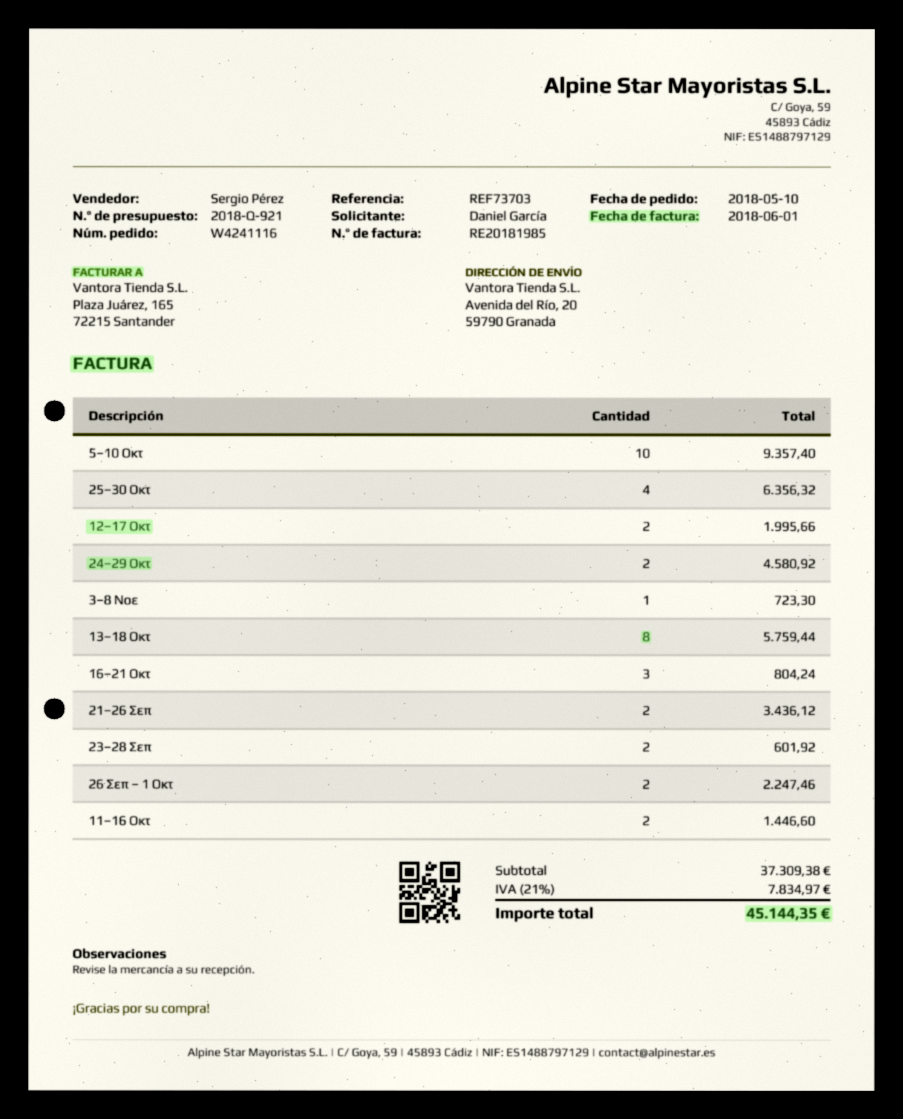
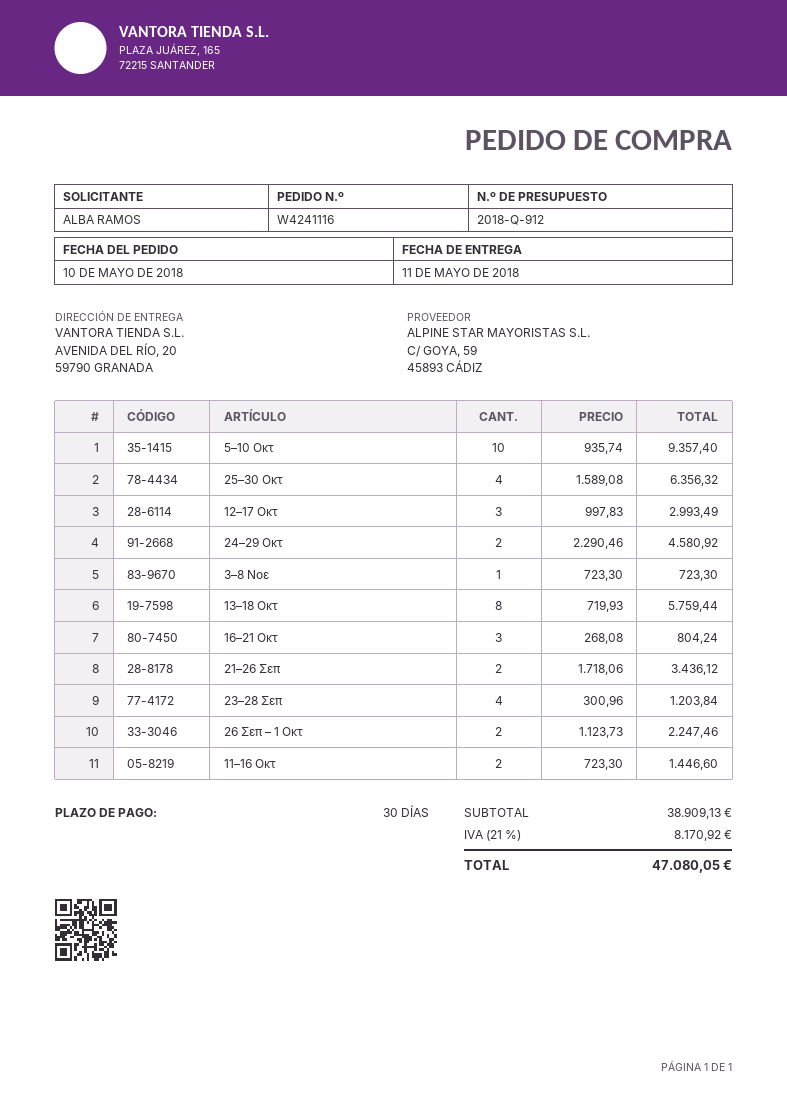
quote number: 2018-Q-921 -> 2018-Q-912
ordered by: Daniel García -> ALBA RAMOS
12–17 Οκτ: 2 for 1995.66 -> 3 for 2993.49
23–28 Σεπ: 2 for 601.92 -> 4 for 1203.84
subtotal: 37309.38 -> 38909.13
tax: 21% = 7834.97 -> 21% = 8170.92
total: 45144.35 -> 47080.05

